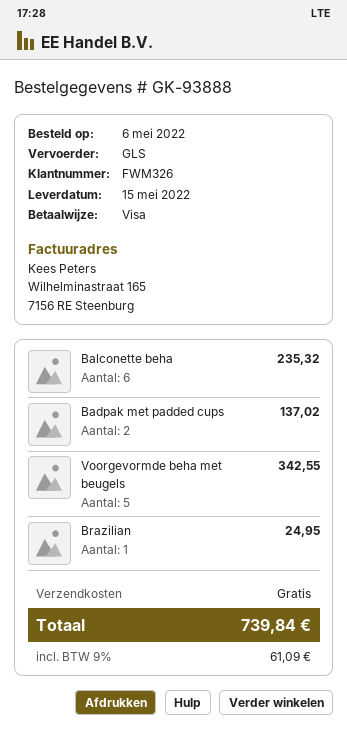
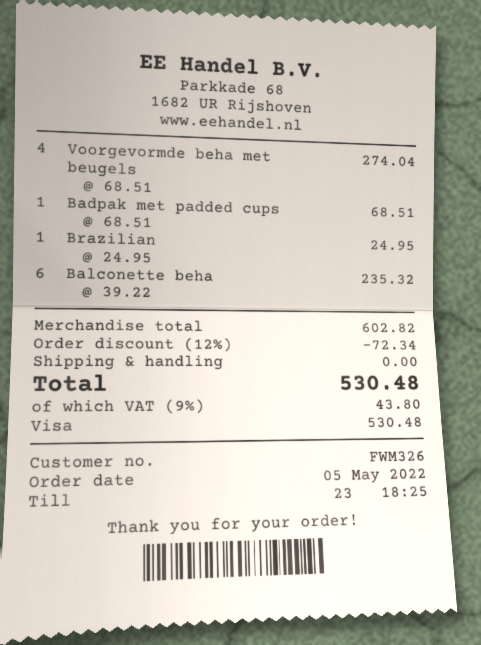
order date: 2022-05-06 -> 2022-05-05
Badpak met padded cups: 2 for 137.02 -> 1 for 68.51
Voorgevormde beha met beugels: 5 for 342.55 -> 4 for 274.04
discount: none -> 12% = 72.34
tax: 9% = 61.09 -> 9% = 43.80
total: 739.84 -> 530.48

